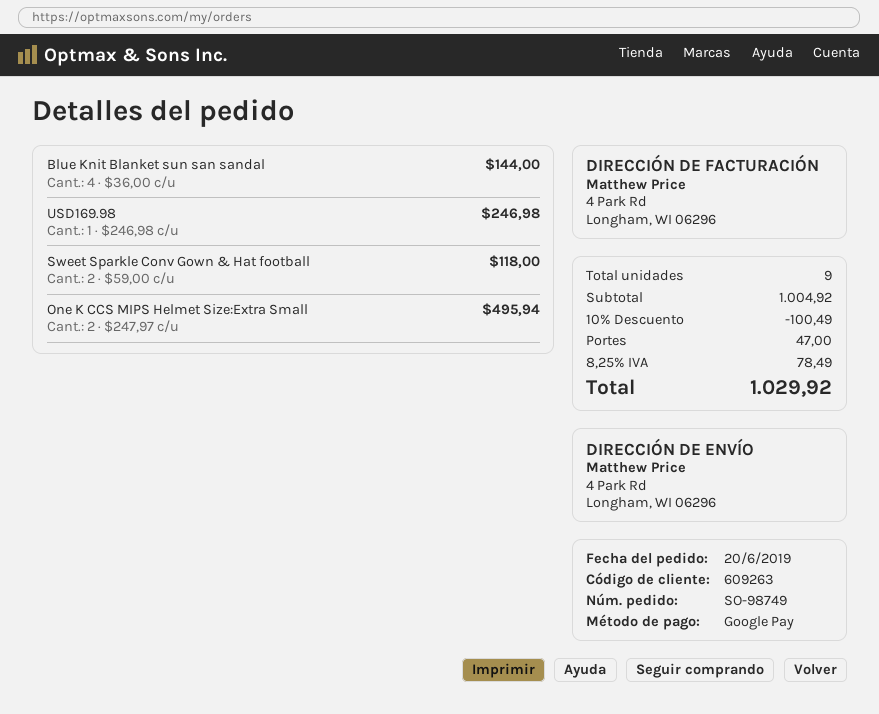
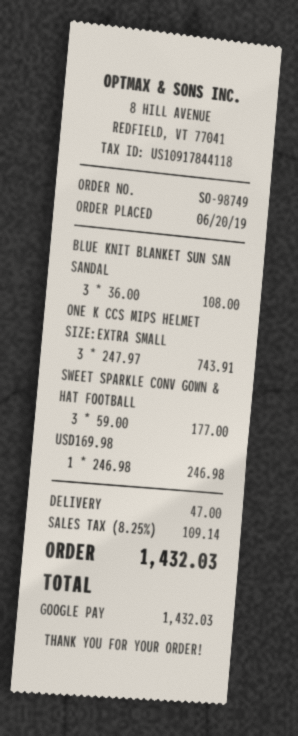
Blue Knit Blanket sun san sandal: 4 x 36.00 = 144.00 -> 3 x 36.00 = 108.00
Sweet Sparkle Conv Gown & Hat football: 2 x 59.00 = 118.00 -> 3 x 59.00 = 177.00
One K CCS MIPS Helmet Size:Extra Small: 2 x 247.97 = 495.94 -> 3 x 247.97 = 743.91
discount: 10% = 100.49 -> none
tax: 8.25% = 78.49 -> 8.25% = 109.14
total: 1029.92 -> 1432.03

